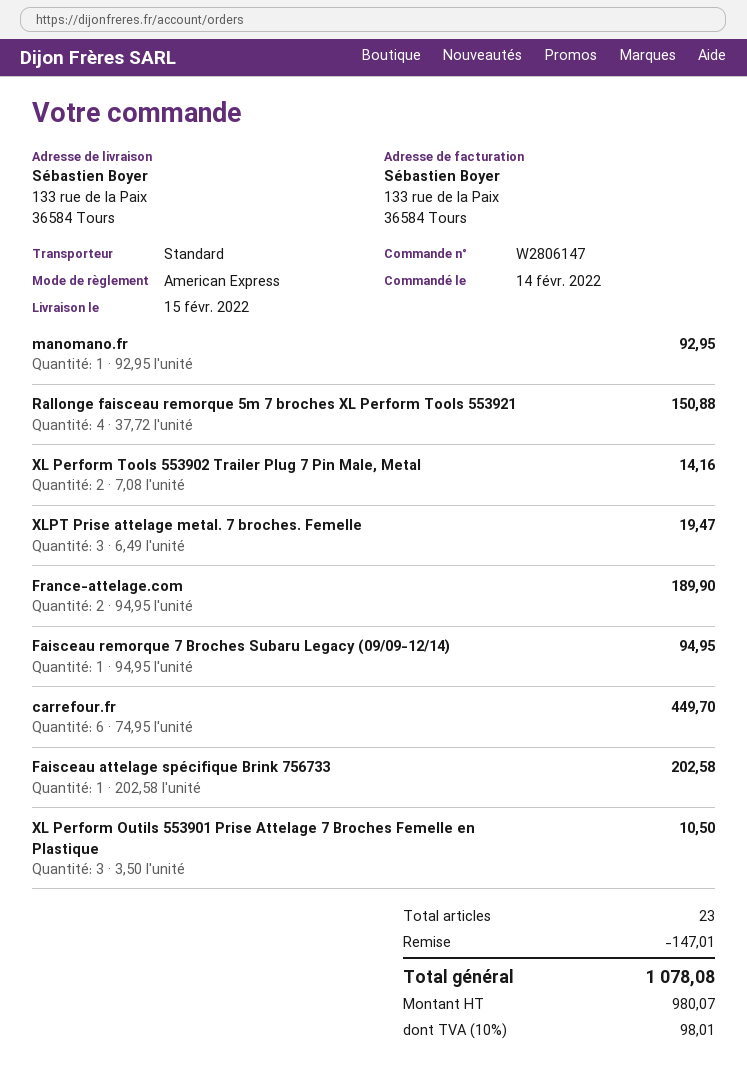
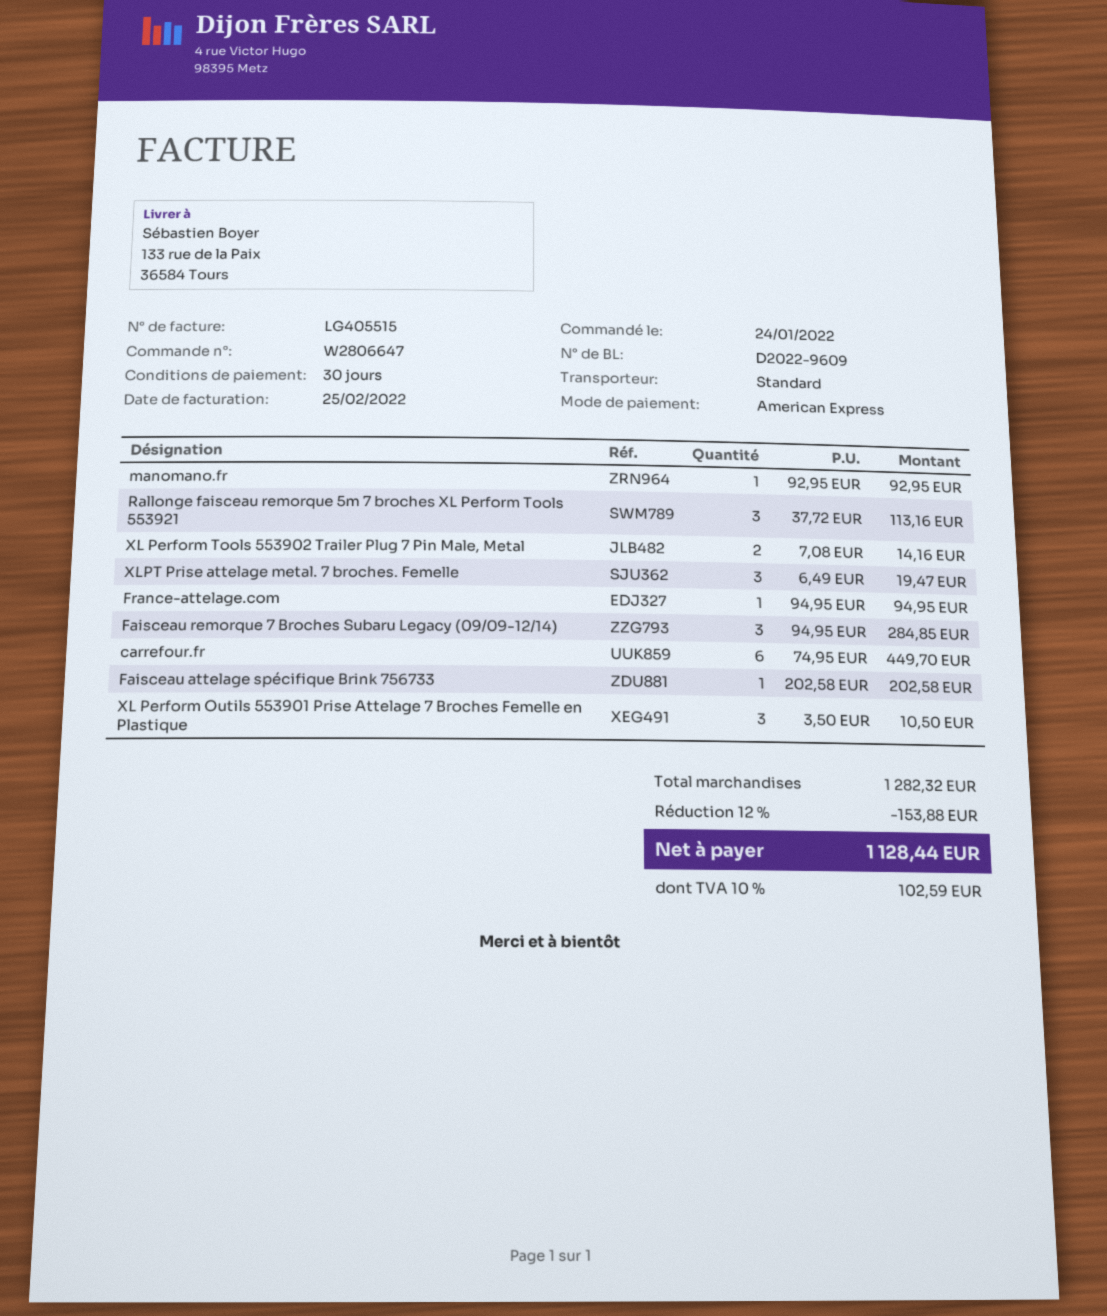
order number: W2806147 -> W2806647
order date: 2022-02-14 -> 2022-01-24
Rallonge faisceau remorque 5m 7 broches XL Perform Tools 553921: 4 x 37.72 = 150.88 -> 3 x 37.72 = 113.16
France-attelage.com: 2 x 94.95 = 189.90 -> 1 x 94.95 = 94.95
Faisceau remorque 7 Broches Subaru Legacy (09/09-12/14): 1 x 94.95 = 94.95 -> 3 x 94.95 = 284.85
discount: 147.01 -> 153.88
tax: 10% = 98.01 -> 10% = 102.59
total: 1078.08 -> 1128.44

